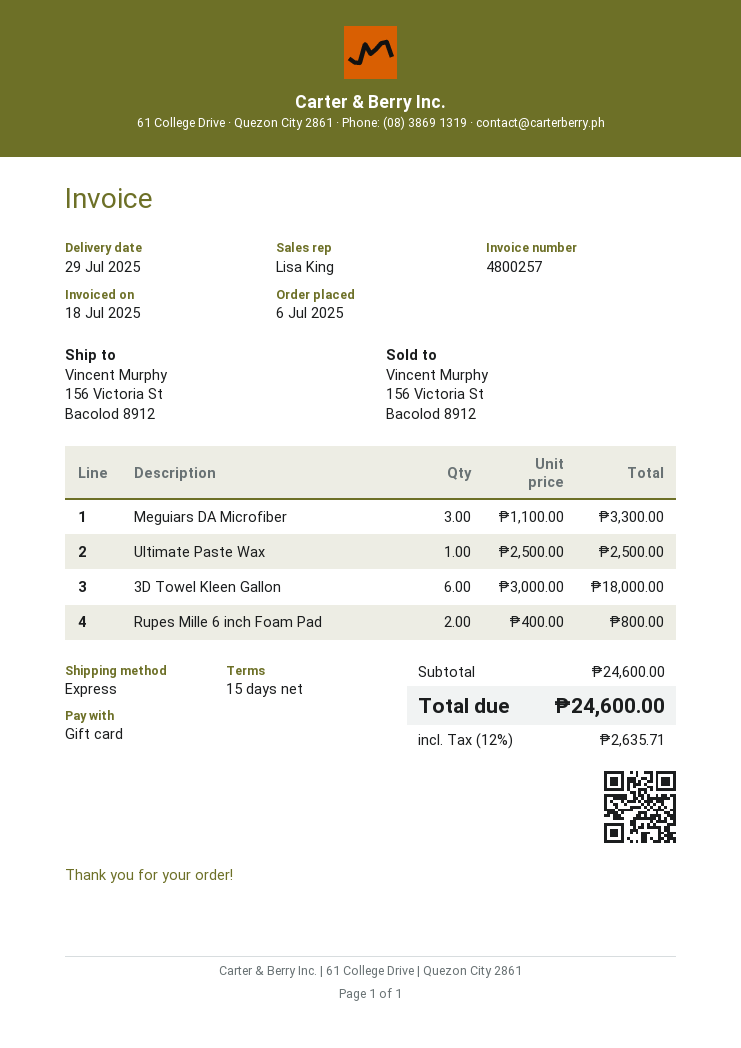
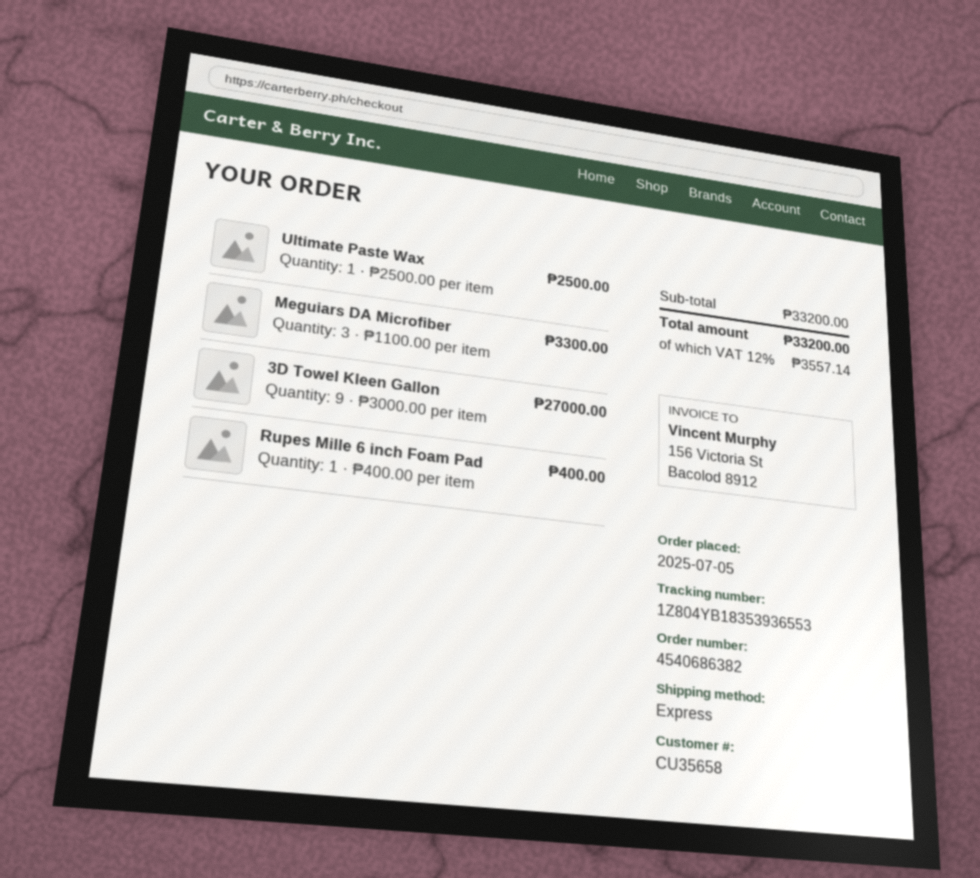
order date: 2025-07-06 -> 2025-07-05
3D Towel Kleen Gallon: 6 x 3000.00 = 18000.00 -> 9 x 3000.00 = 27000.00
Rupes Mille 6 inch Foam Pad: 2 x 400.00 = 800.00 -> 1 x 400.00 = 400.00
subtotal: 24600.00 -> 33200.00
tax: 12% = 2635.71 -> 12% = 3557.14
total: 24600.00 -> 33200.00

